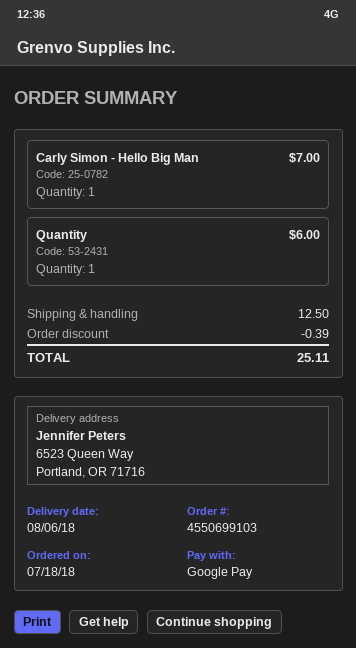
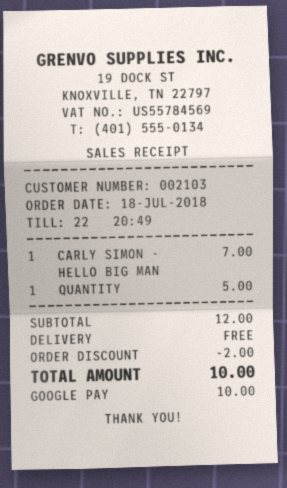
Quantity: 1 for 6.00 -> 1 for 5.00
discount: 0.39 -> 2.00
shipping: 12.50 -> 0.00
total: 25.11 -> 10.00

